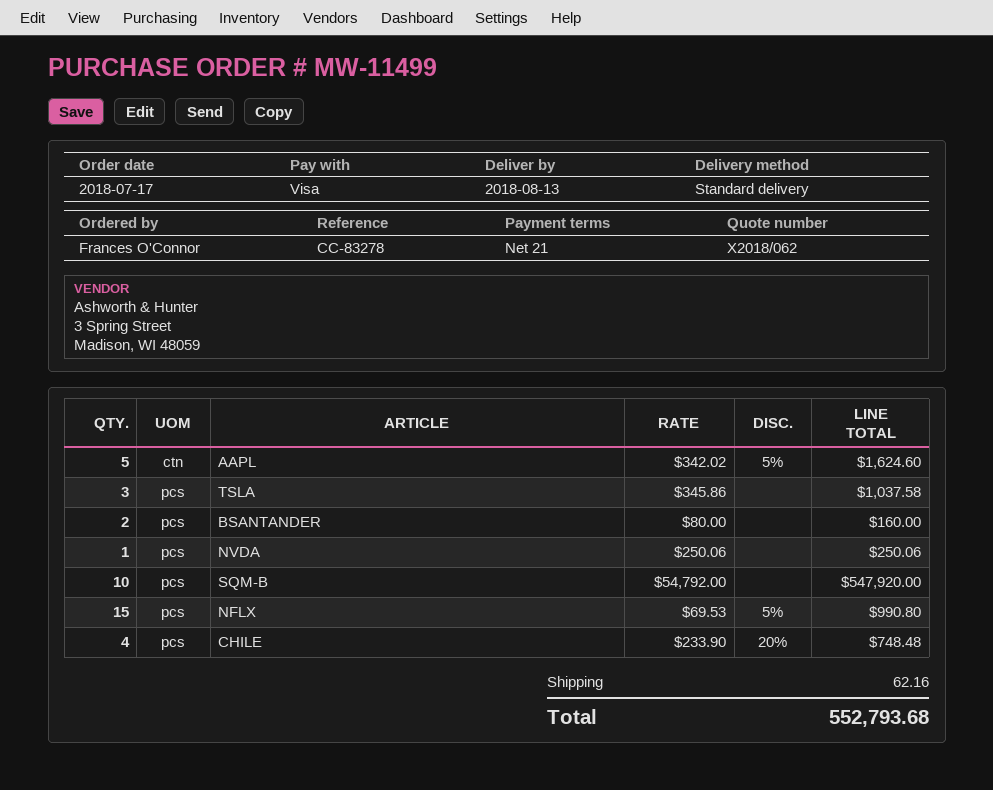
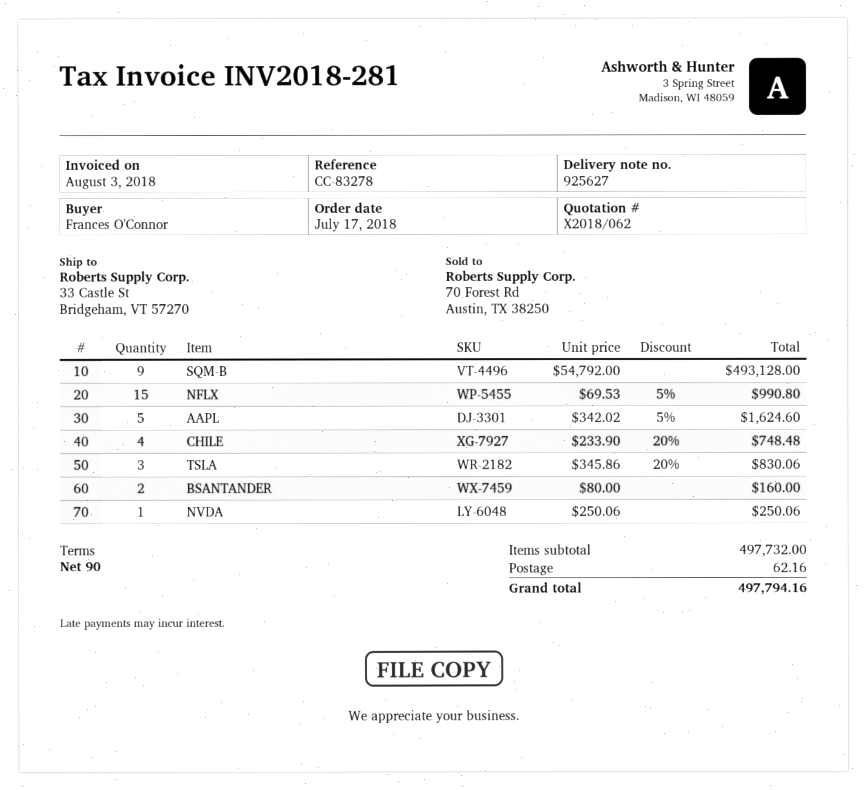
payment terms: 21 days -> 90 days
TSLA: 3 x 345.86 = 1037.58 -> 3 x 345.86 - 20% = 830.06
SQM-B: 10 x 54792.00 = 547920.00 -> 9 x 54792.00 = 493128.00
total: 552793.68 -> 497794.16

